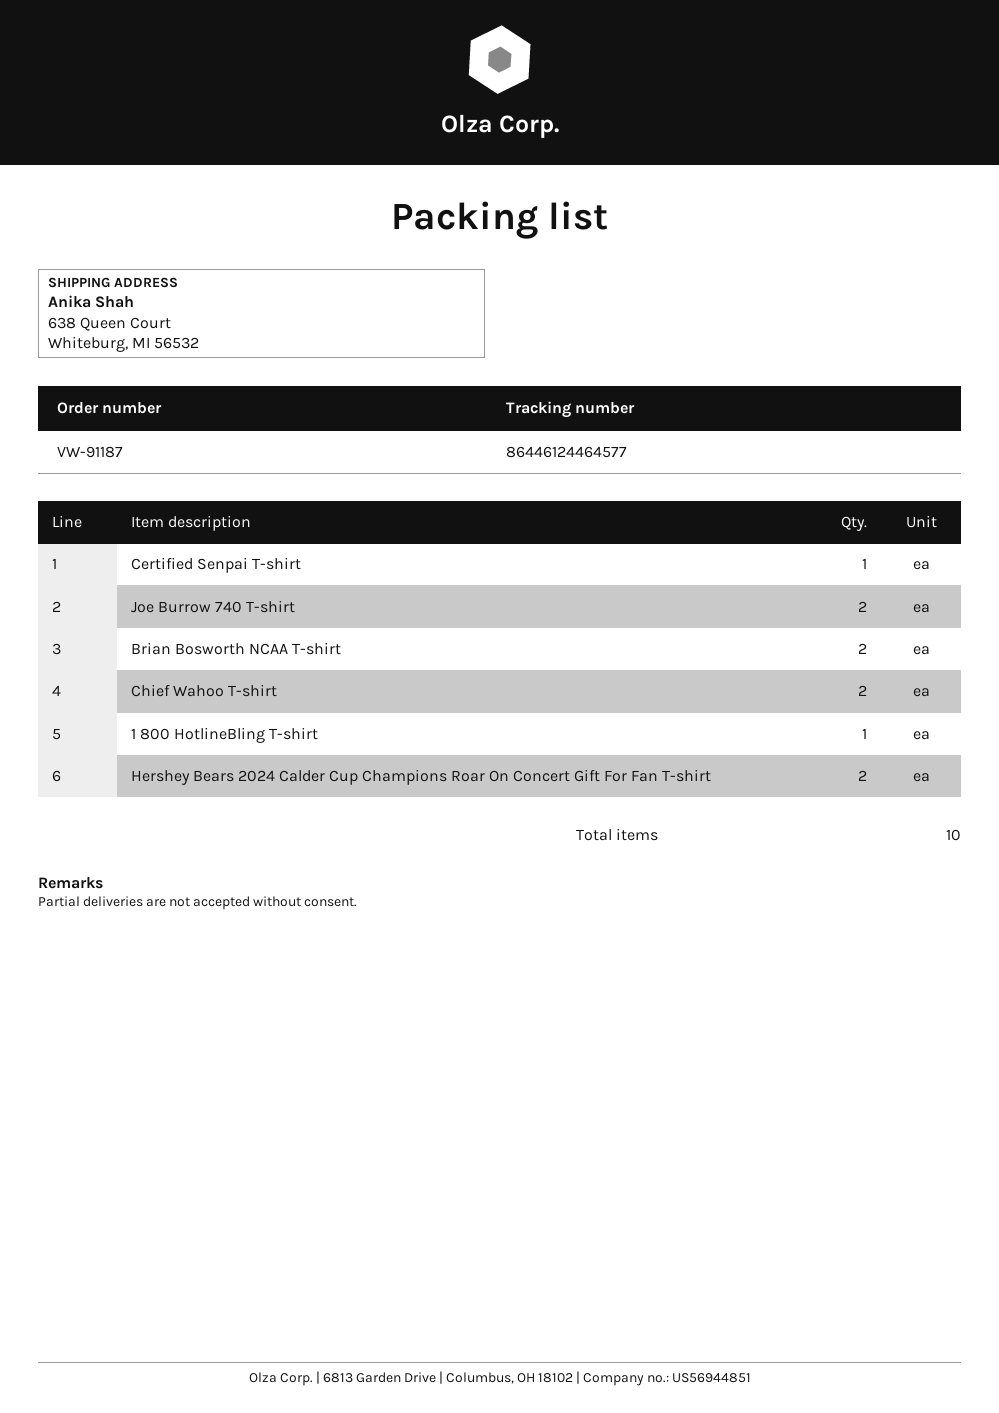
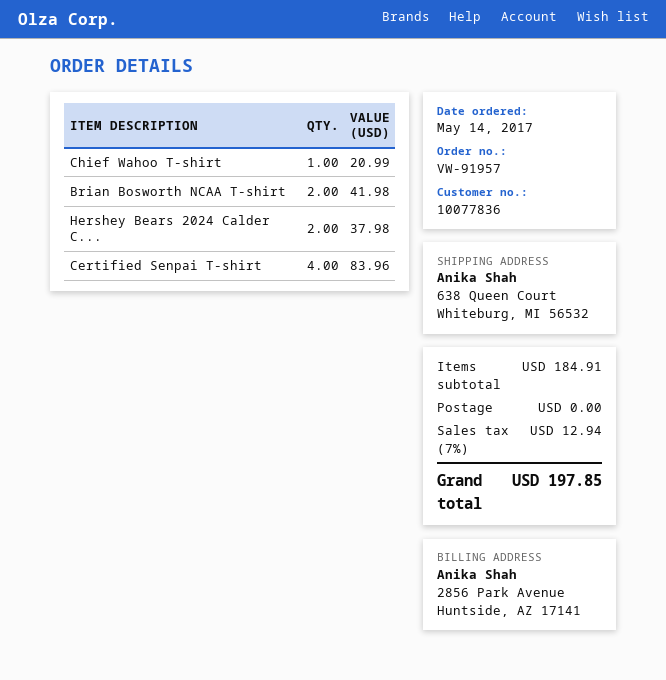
order number: VW-91187 -> VW-91957
Certified Senpai T-shirt: 1 -> 4
Joe Burrow 740 T-shirt: 2 -> none
Chief Wahoo T-shirt: 2 -> 1
1 800 HotlineBling T-shirt: 1 -> none

